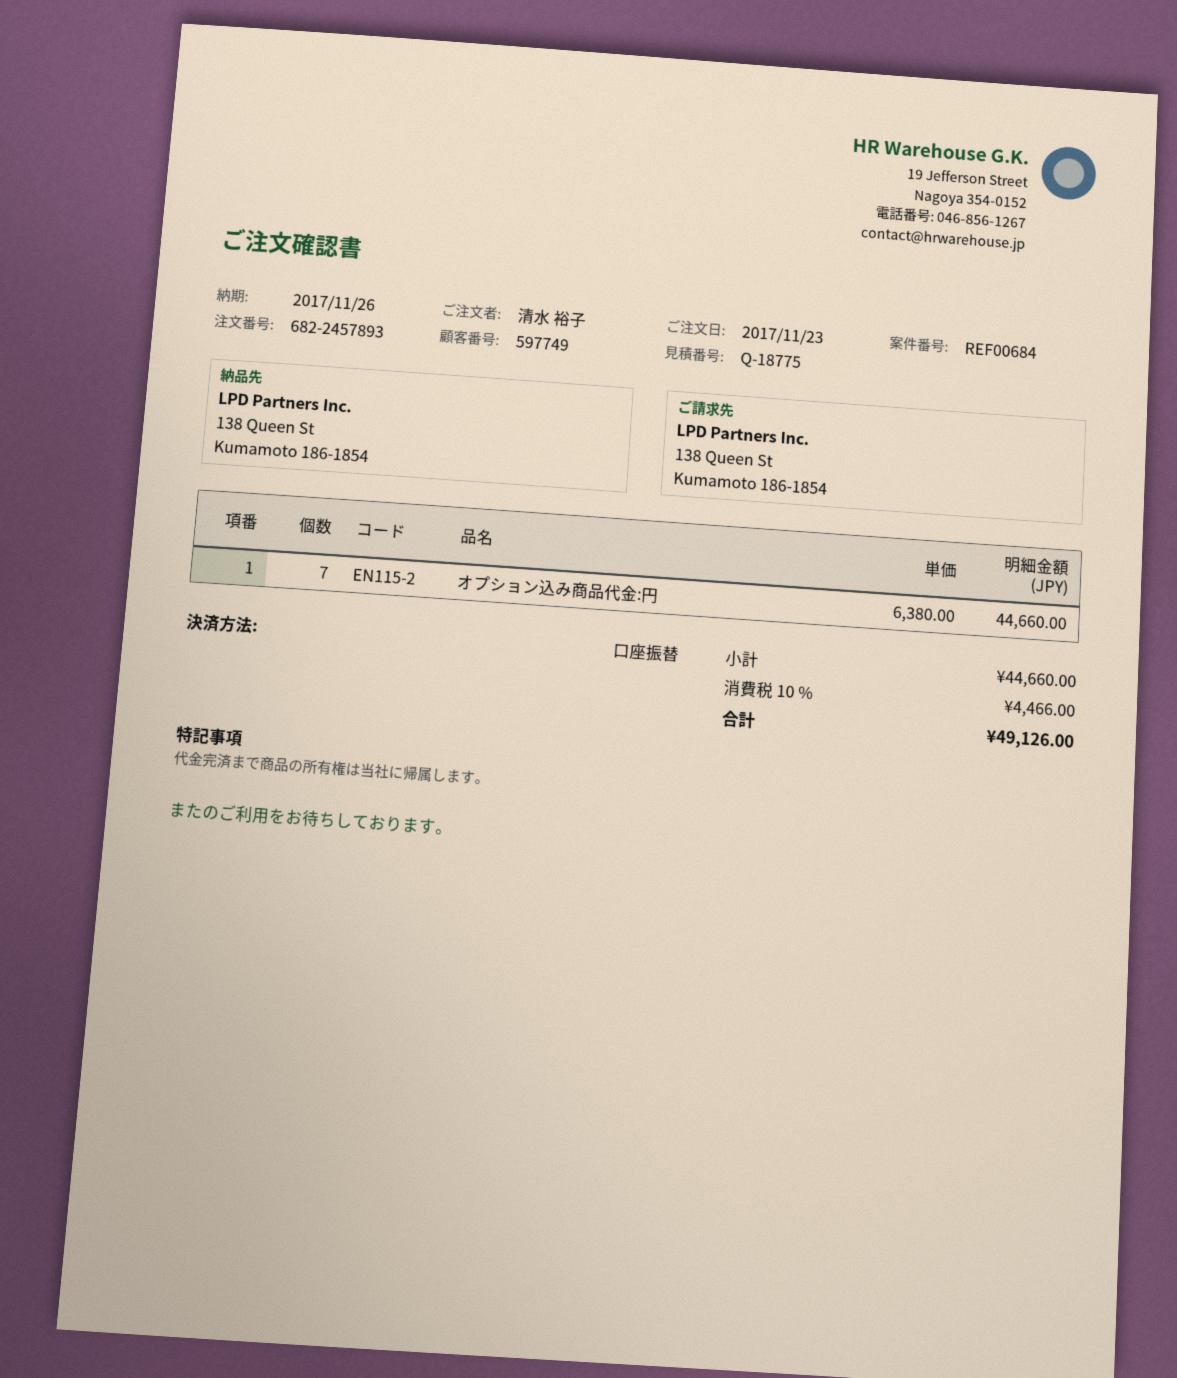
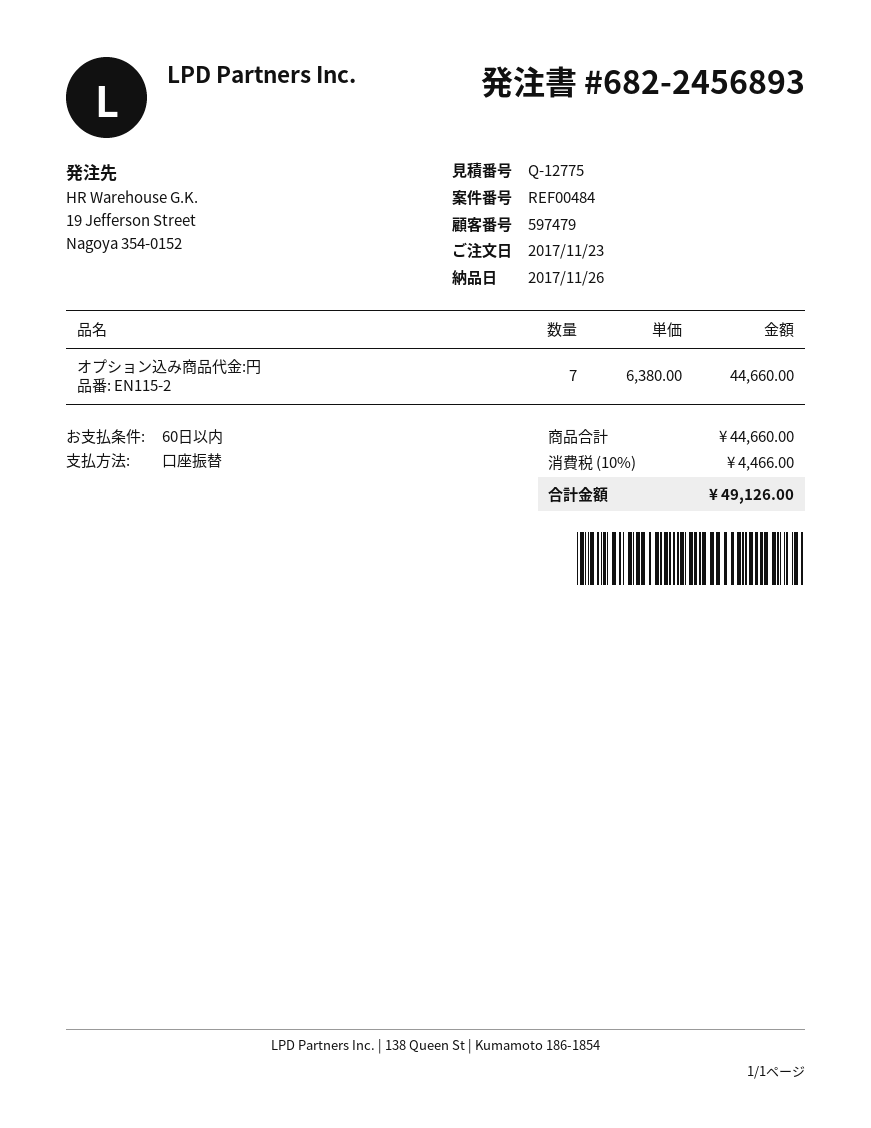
quote number: Q-18775 -> Q-12775
order number: 682-2457893 -> 682-2456893
customer number: 597749 -> 597479
reference: REF00684 -> REF00484

